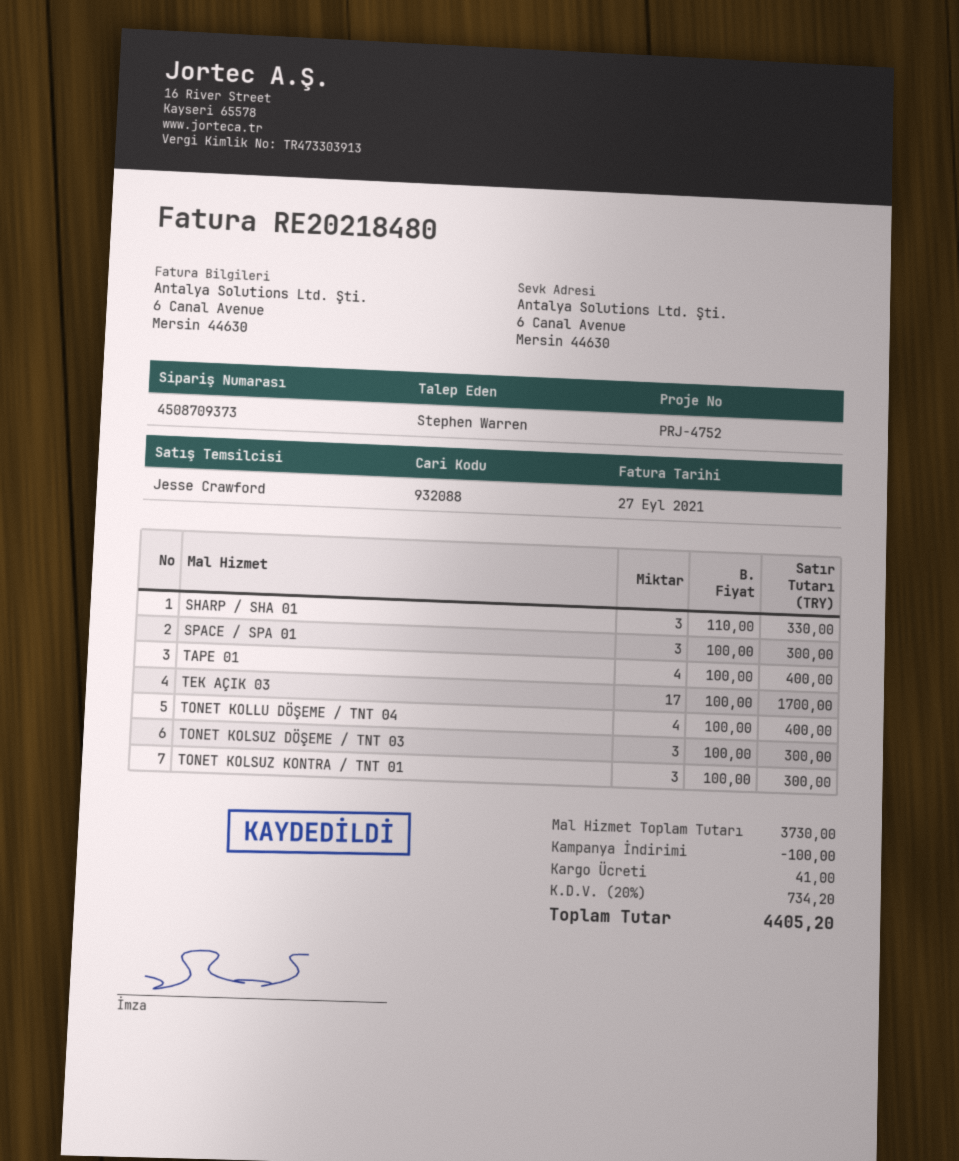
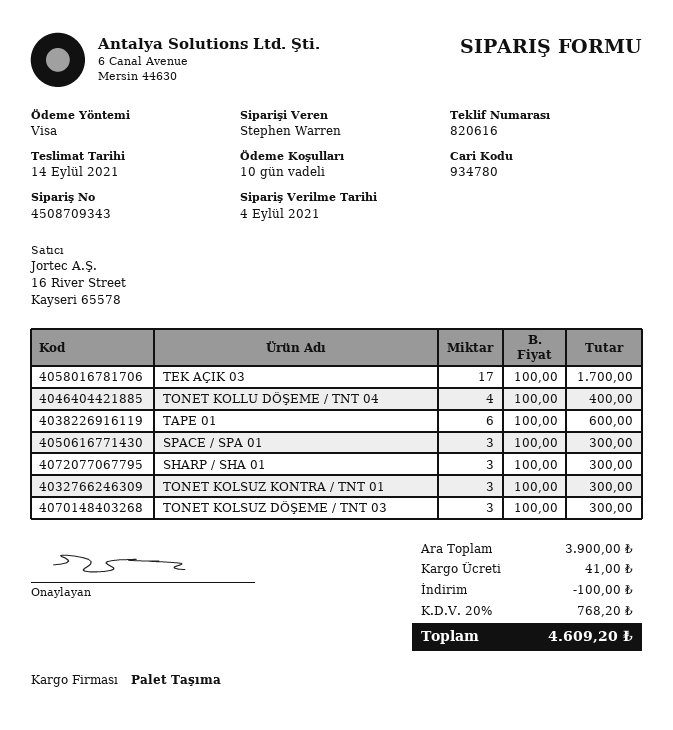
order number: 4508709373 -> 4508709343
customer number: 932088 -> 934780
SHARP / SHA 01: 3 x 110.00 = 330.00 -> 3 x 100.00 = 300.00
TAPE 01: 4 x 100.00 = 400.00 -> 6 x 100.00 = 600.00
subtotal: 3730.00 -> 3900.00
tax: 20% = 734.20 -> 20% = 768.20
total: 4405.20 -> 4609.20

